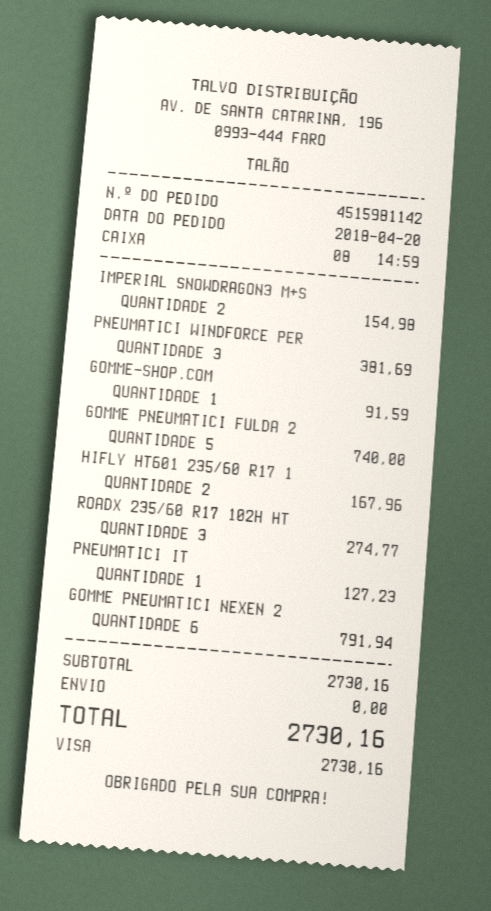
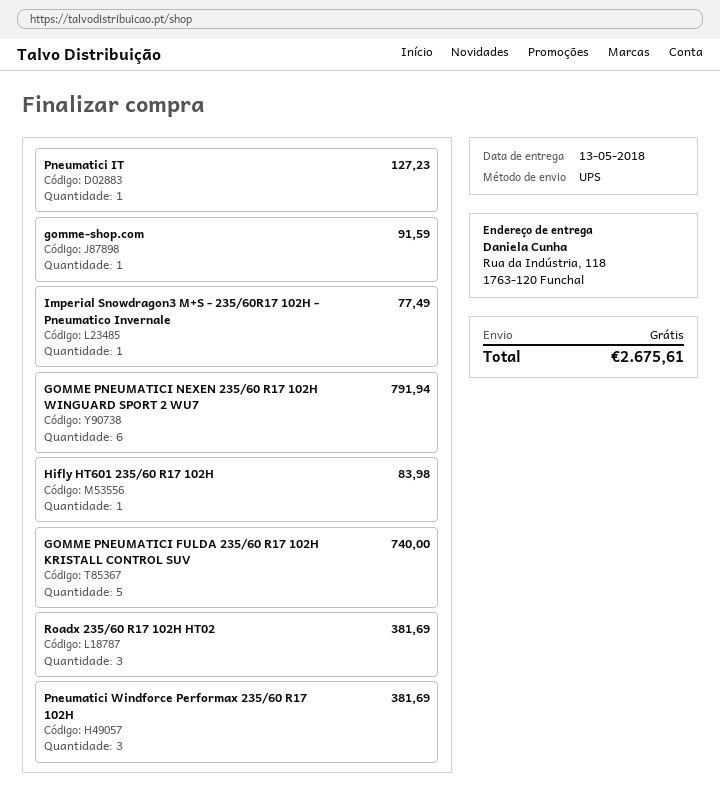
IMPERIAL SNOWDRAGON3 M+S: 2 for 154.98 -> 1 for 77.49
HIFLY HT601 235/60 R17 1: 2 for 167.96 -> 1 for 83.98
ROADX 235/60 R17 102H HT: 3 for 274.77 -> 3 for 381.69
total: 2730.16 -> 2675.61

